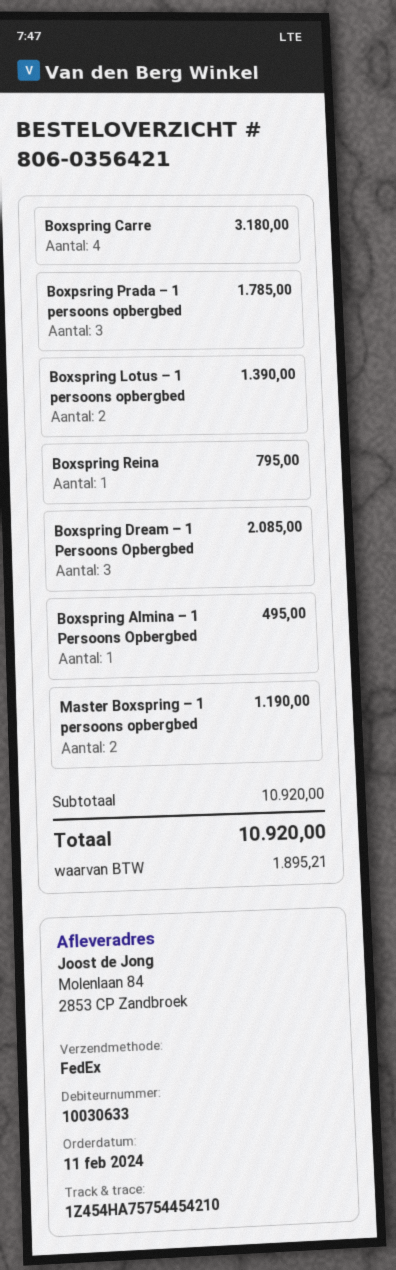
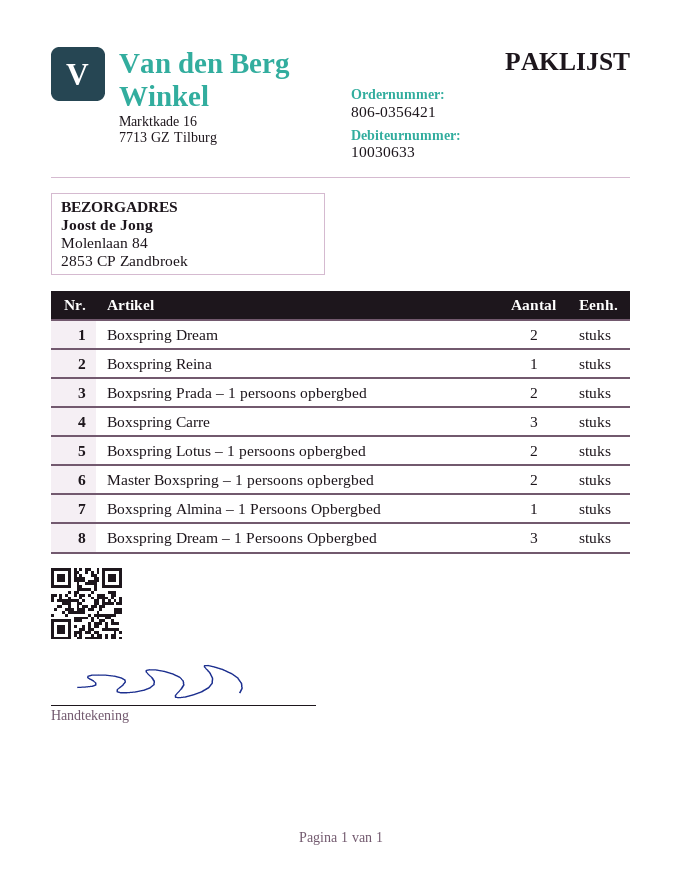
Boxspring Carre: 4 -> 3
Boxpsring Prada – 1 persoons opbergbed: 3 -> 2
Boxspring Dream: none -> 2

